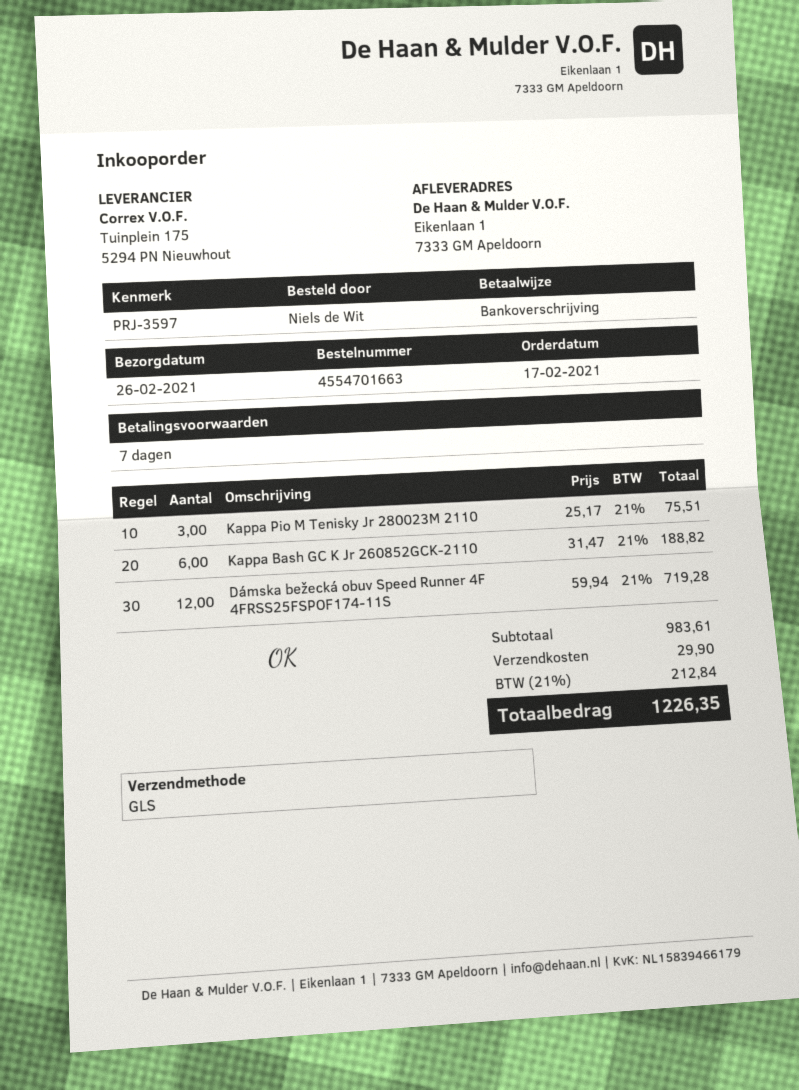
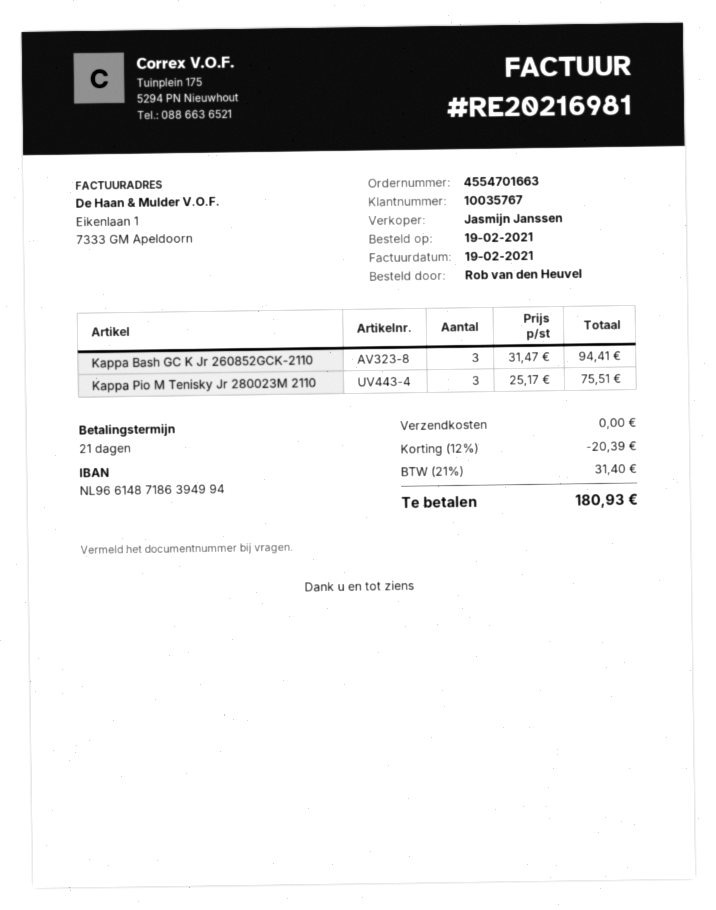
order date: 2021-02-17 -> 2021-02-19
payment terms: 7 days -> 21 days
ordered by: Niels de Wit -> Rob van den Heuvel
Kappa Bash GC K Jr 260852GCK-2110: 6 x 31.47 = 188.82 -> 3 x 31.47 = 94.41
Dámska bežecká obuv Speed Runner 4F 4FRSS25FSPOF174-11S: 12 x 59.94 = 719.28 -> none
discount: none -> 12% = 20.39
shipping: 29.90 -> 0.00
tax: 21% = 212.84 -> 21% = 31.40
total: 1226.35 -> 180.93

